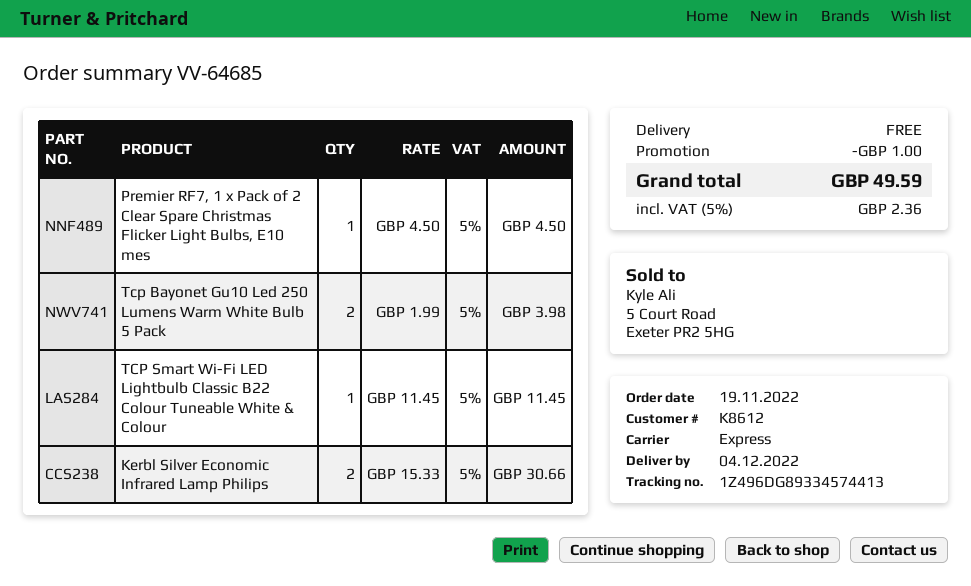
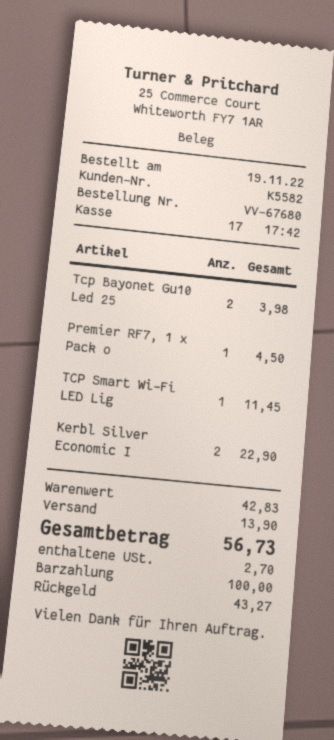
order number: VV-64685 -> VV-67680
customer number: K8612 -> K5582
Kerbl Silver Economic Infrared Lamp Philips: 2 for 30.66 -> 2 for 22.90
discount: 1.00 -> none
shipping: 0.00 -> 13.90
tax: 2.36 -> 2.70
total: 49.59 -> 56.73

